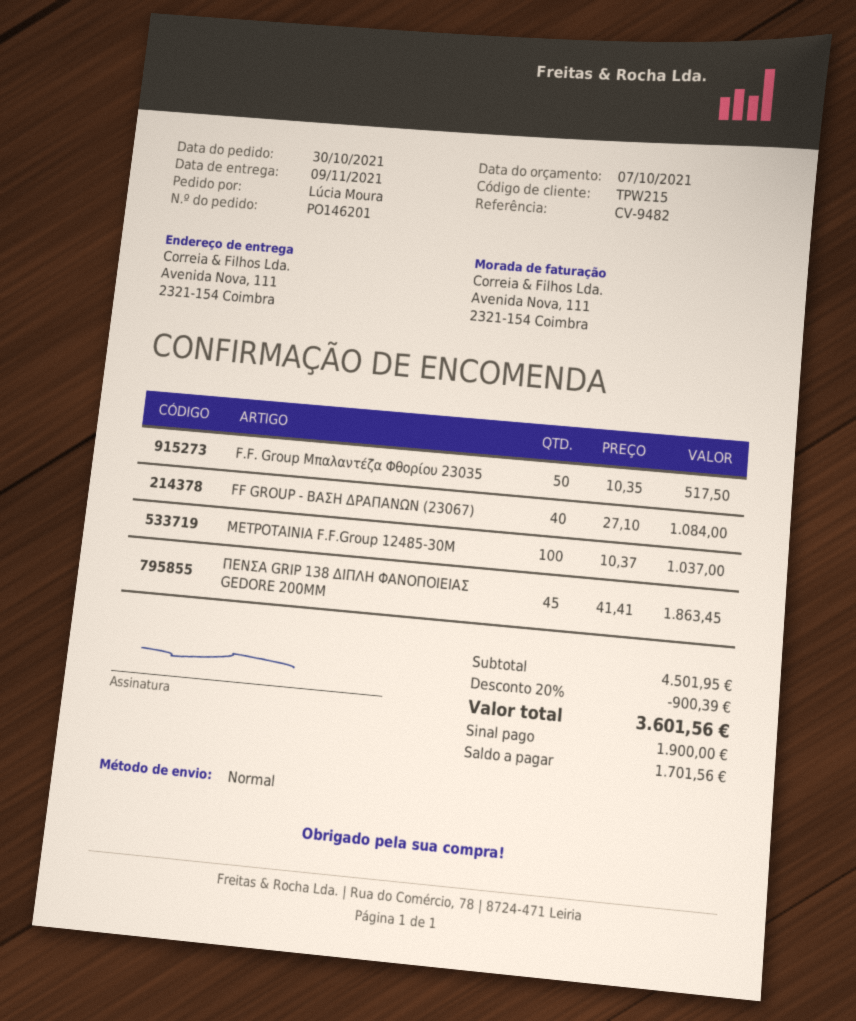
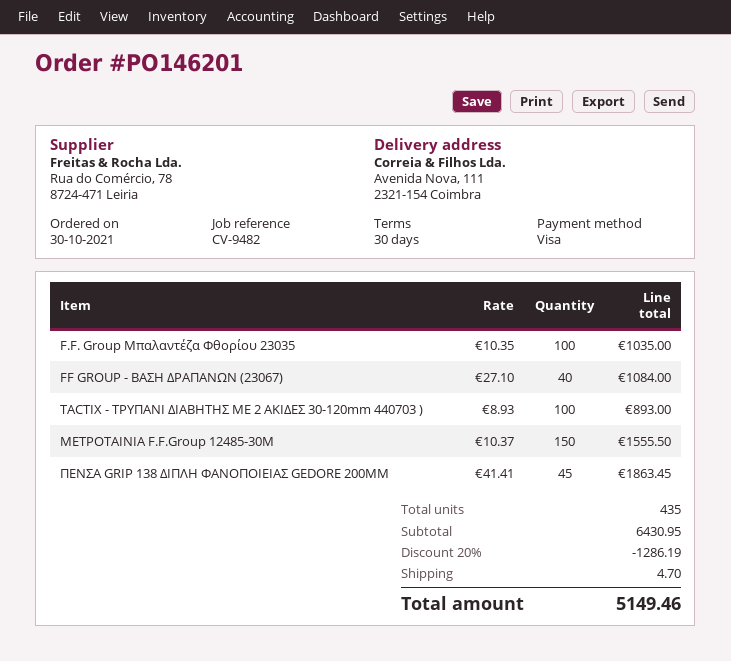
F.F. Group Μπαλαντέζα Φθορίου 23035: 50 x 10.35 = 517.50 -> 100 x 10.35 = 1035.00
ΜΕΤΡΟΤΑΙΝΙΑ F.F.Group 12485-30Μ: 100 x 10.37 = 1037.00 -> 150 x 10.37 = 1555.50
TACTIX - ΤΡΥΠΑΝΙ ΔΙΑΒΗΤHΣ ΜΕ 2 ΑΚΙΔΕΣ 30-120mm 440703 ): none -> 100 x 8.93 = 893.00
subtotal: 4501.95 -> 6430.95
discount: 20% = 900.39 -> 20% = 1286.19
shipping: none -> 4.70
total: 3601.56 -> 5149.46

